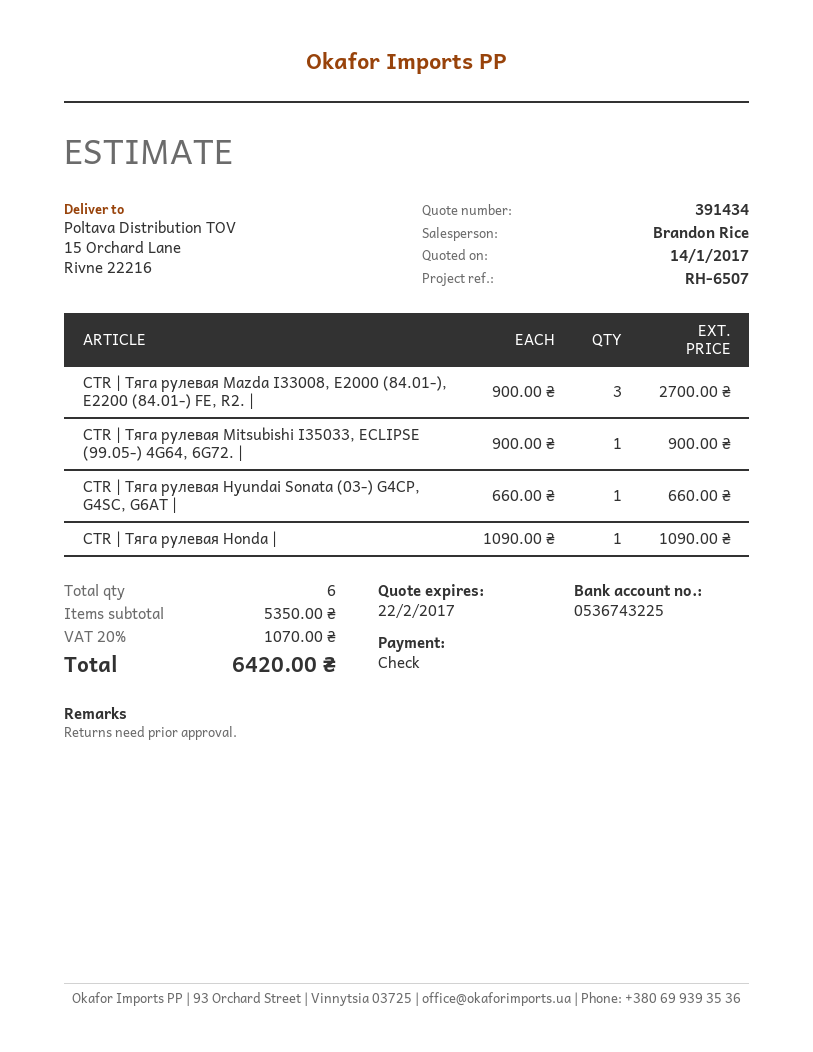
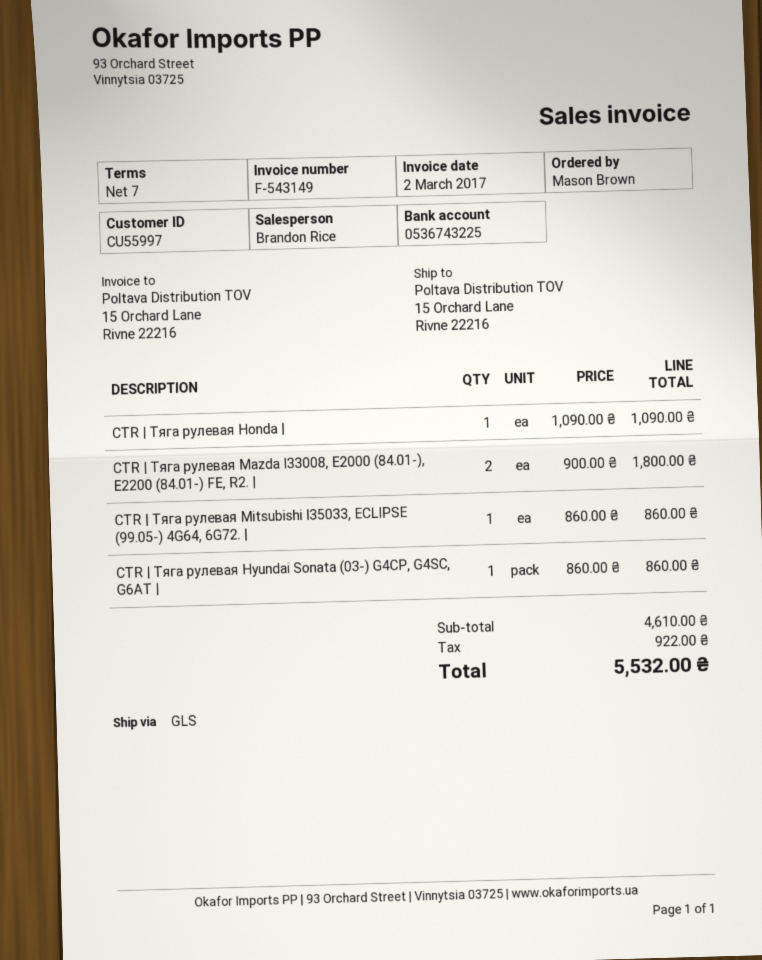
CTR | Тяга рулевая Mazda I33008, E2000 (84.01-), E2200 (84.01-) FE, R2. |: 3 x 900.00 = 2700.00 -> 2 x 900.00 = 1800.00
CTR | Тяга рулевая Mitsubishi I35033, ECLIPSE (99.05-) 4G64, 6G72. |: 1 x 900.00 = 900.00 -> 1 x 860.00 = 860.00
CTR | Тяга рулевая Hyundai Sonata (03-) G4CP, G4SC, G6AT |: 1 x 660.00 = 660.00 -> 1 x 860.00 = 860.00
subtotal: 5350.00 -> 4610.00
tax: 1070.00 -> 922.00
total: 6420.00 -> 5532.00

